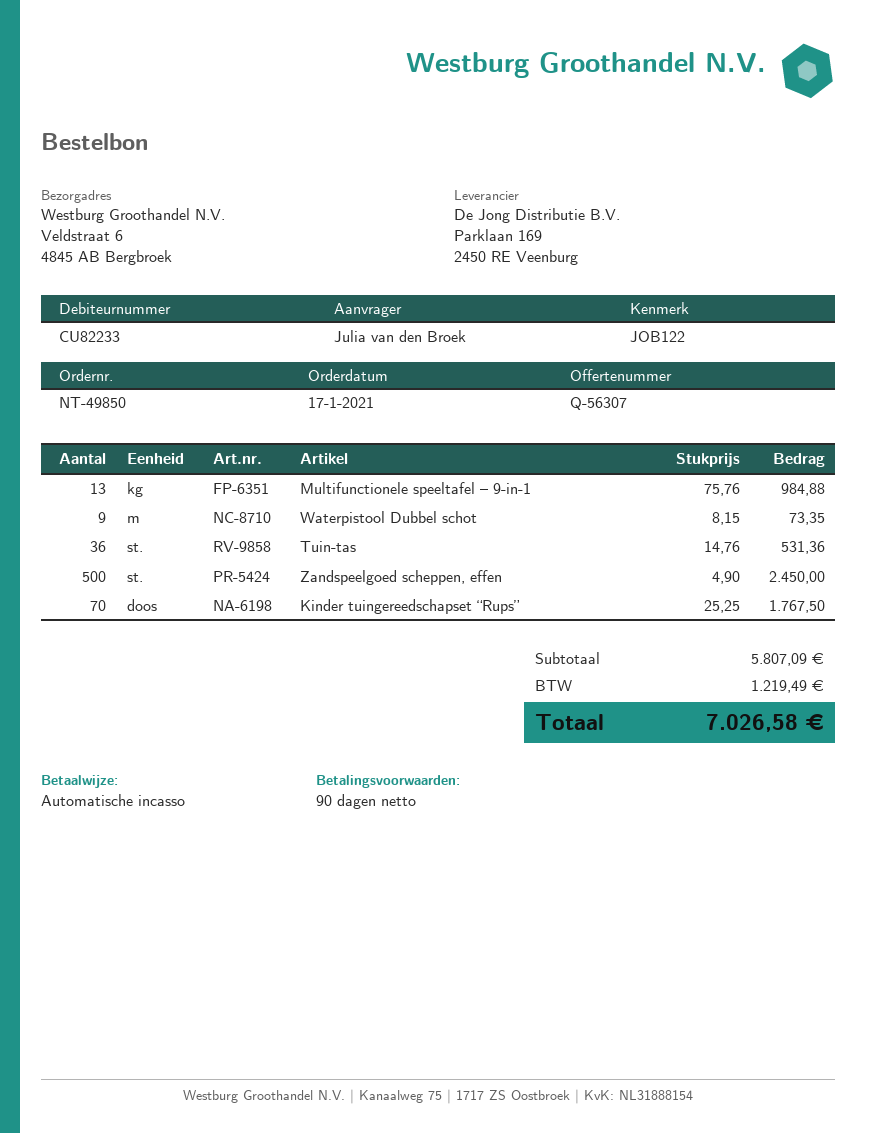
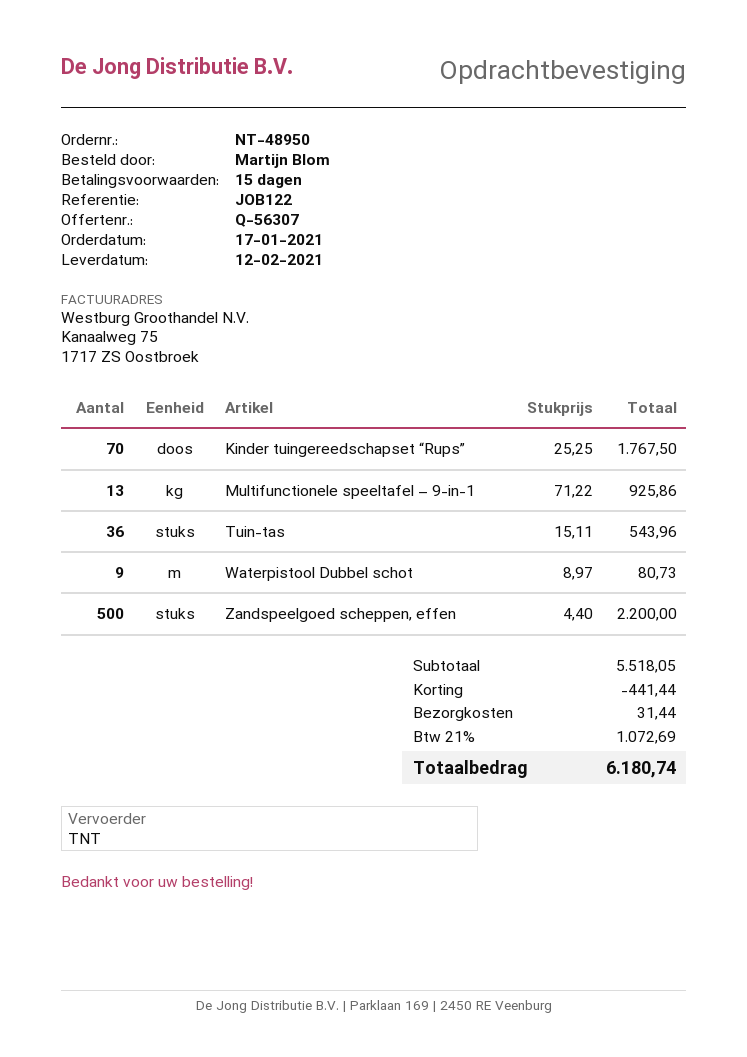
order number: NT-49850 -> NT-48950
payment terms: 90 days -> 15 days
ordered by: Julia van den Broek -> Martijn Blom
Multifunctionele speeltafel – 9-in-1: 13 x 75.76 = 984.88 -> 13 x 71.22 = 925.86
Waterpistool Dubbel schot: 9 x 8.15 = 73.35 -> 9 x 8.97 = 80.73
Tuin-tas: 36 x 14.76 = 531.36 -> 36 x 15.11 = 543.96
Zandspeelgoed scheppen, effen: 500 x 4.90 = 2450.00 -> 500 x 4.40 = 2200.00
subtotal: 5807.09 -> 5518.05
discount: none -> 441.44
shipping: none -> 31.44
tax: 1219.49 -> 1072.69
total: 7026.58 -> 6180.74

